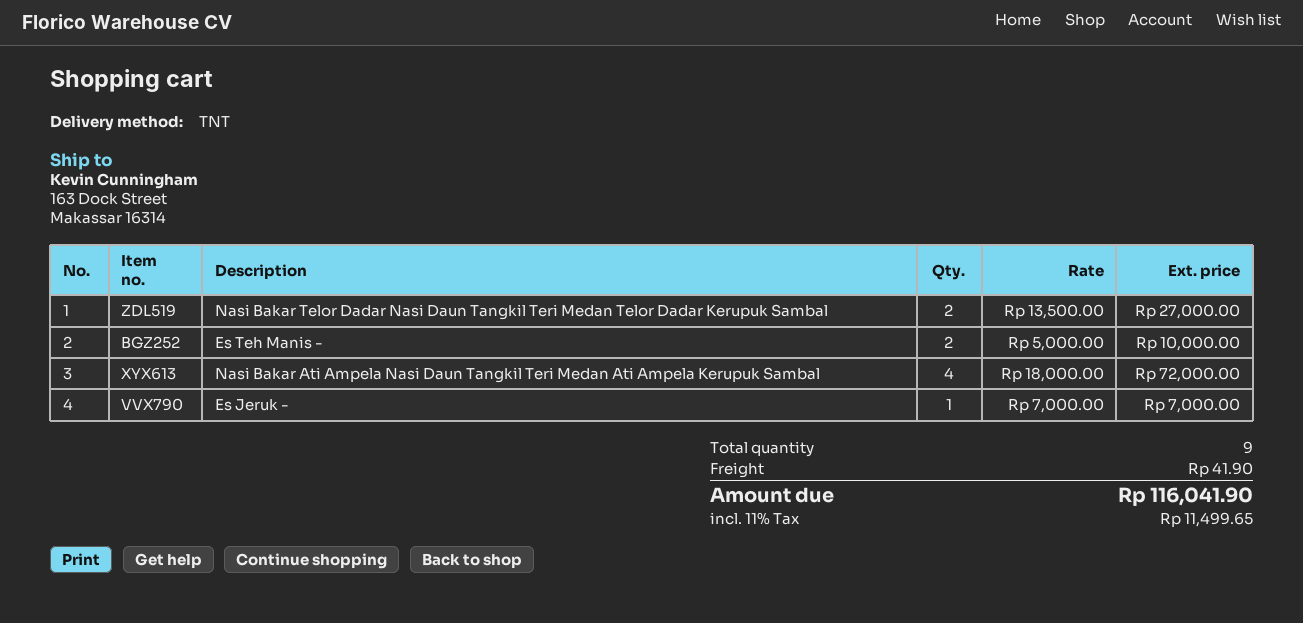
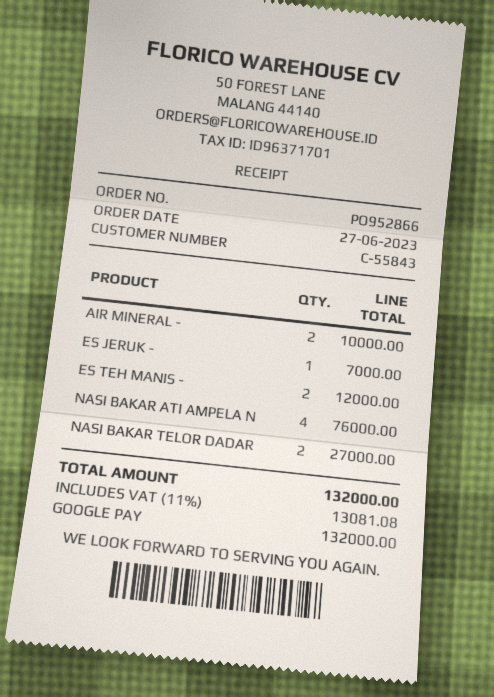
Es Teh Manis -: 2 for 10000.00 -> 2 for 12000.00
Nasi Bakar Ati Ampela Nasi Daun Tangkil Teri Medan Ati Ampela Kerupuk Sambal: 4 for 72000.00 -> 4 for 76000.00
AIR MINERAL -: none -> 2 for 10000.00
shipping: 41.90 -> none
tax: 11% = 11499.65 -> 11% = 13081.08
total: 116041.90 -> 132000.00

